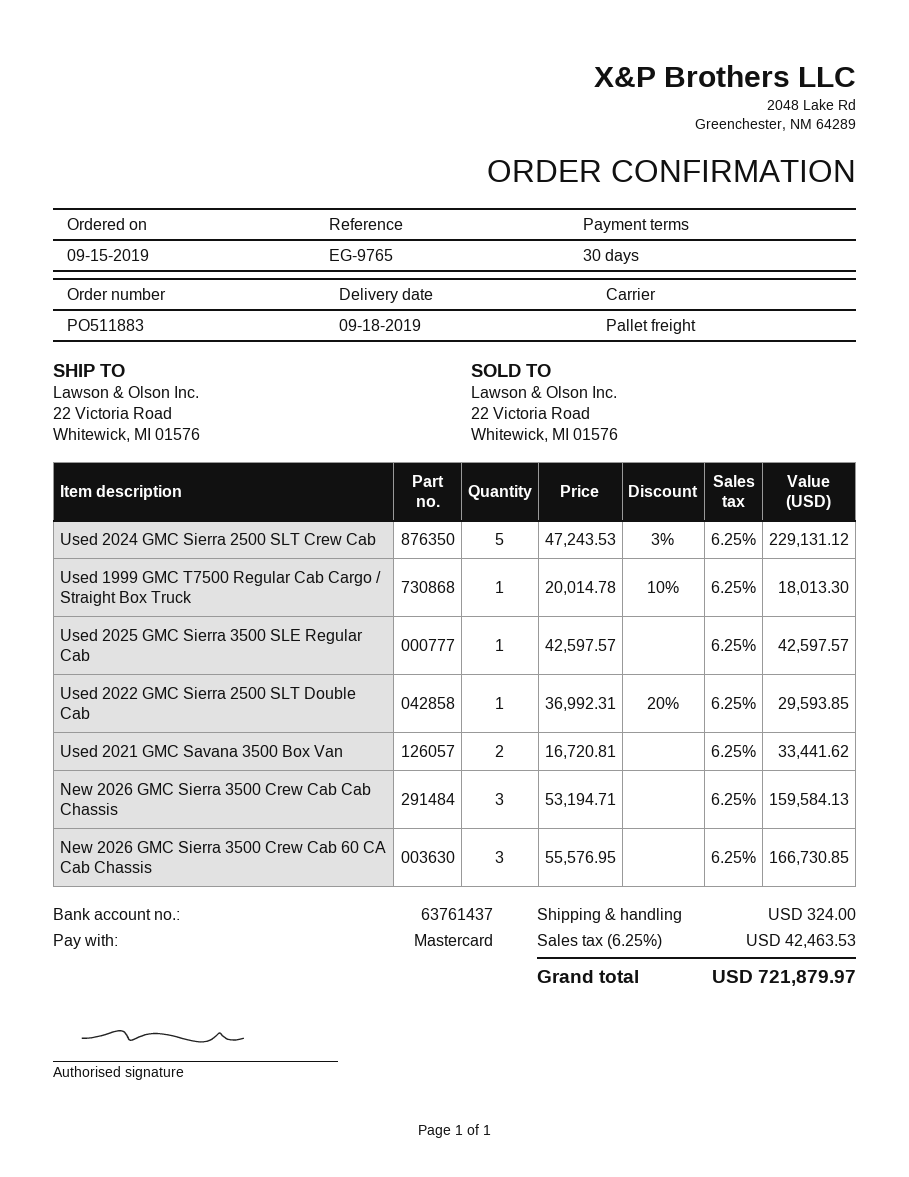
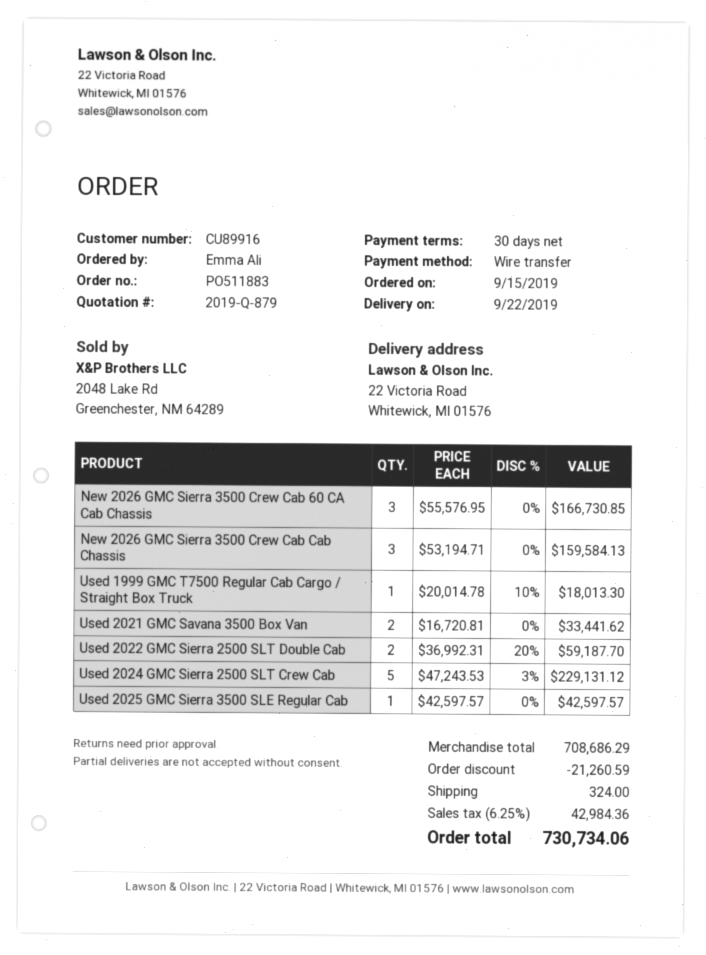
delivery date: 2019-09-18 -> 2019-09-22
payment method: Mastercard -> bank transfer
Used 2022 GMC Sierra 2500 SLT Double Cab: 1 x 36992.31 - 20% = 29593.85 -> 2 x 36992.31 - 20% = 59187.70
discount: none -> 21260.59
tax: 6.25% = 42463.53 -> 6.25% = 42984.36
total: 721879.97 -> 730734.06

